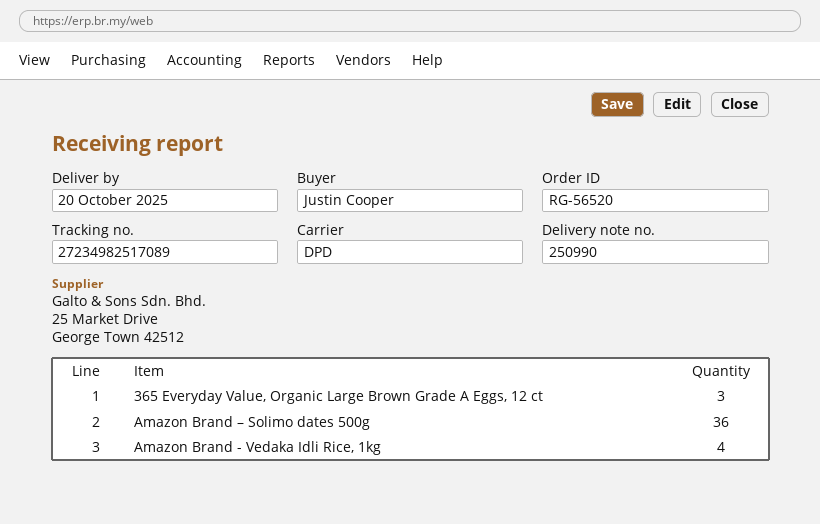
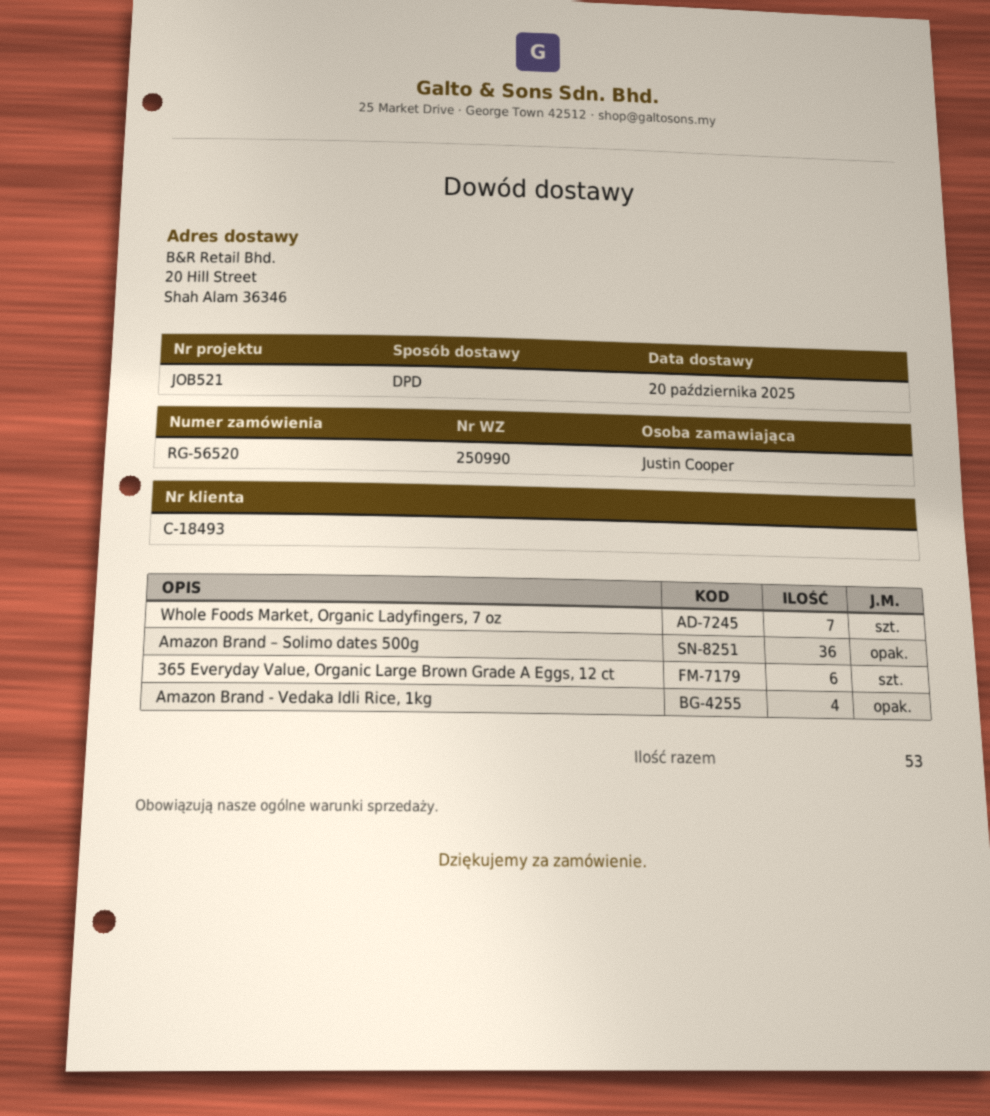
365 Everyday Value, Organic Large Brown Grade A Eggs, 12 ct: 3 -> 6
Whole Foods Market, Organic Ladyfingers, 7 oz: none -> 7

